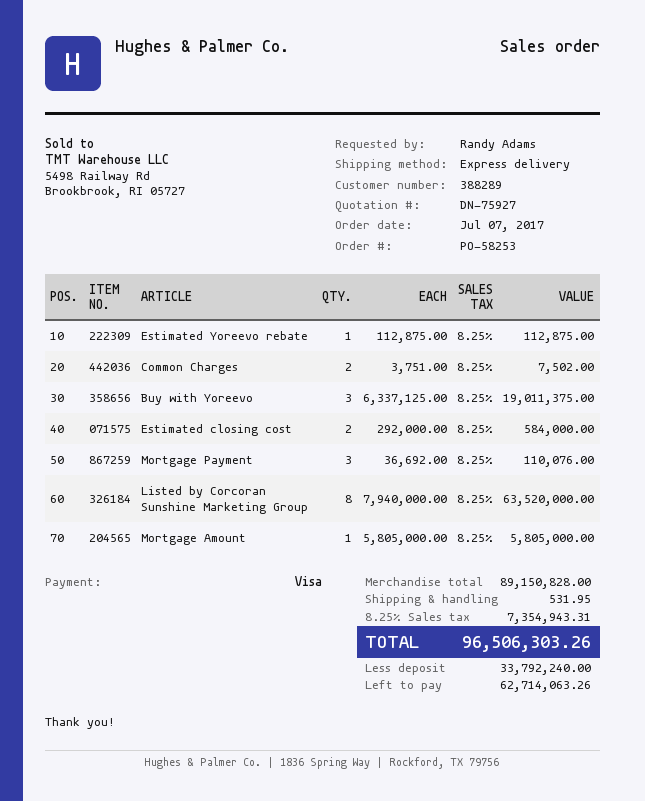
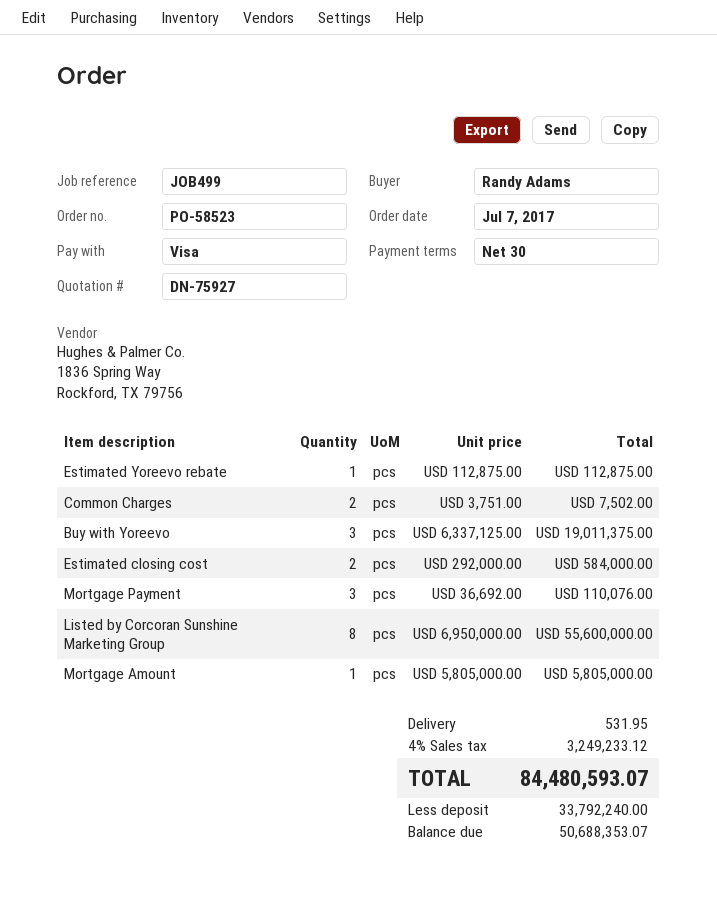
order number: PO-58253 -> PO-58523
Listed by Corcoran Sunshine Marketing Group: 8 x 7940000.00 = 63520000.00 -> 8 x 6950000.00 = 55600000.00
tax: 8.25% = 7354943.31 -> 4% = 3249233.12
total: 96506303.26 -> 84480593.07
balance: 62714063.26 -> 50688353.07

